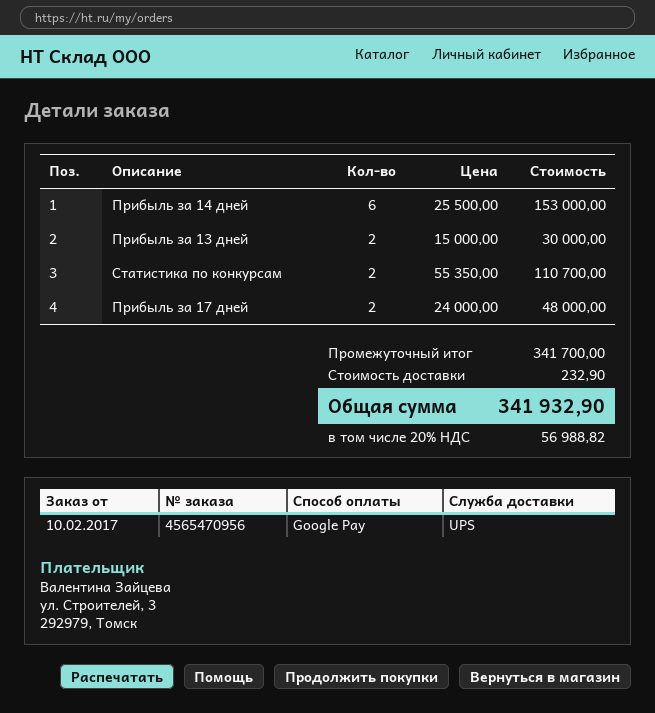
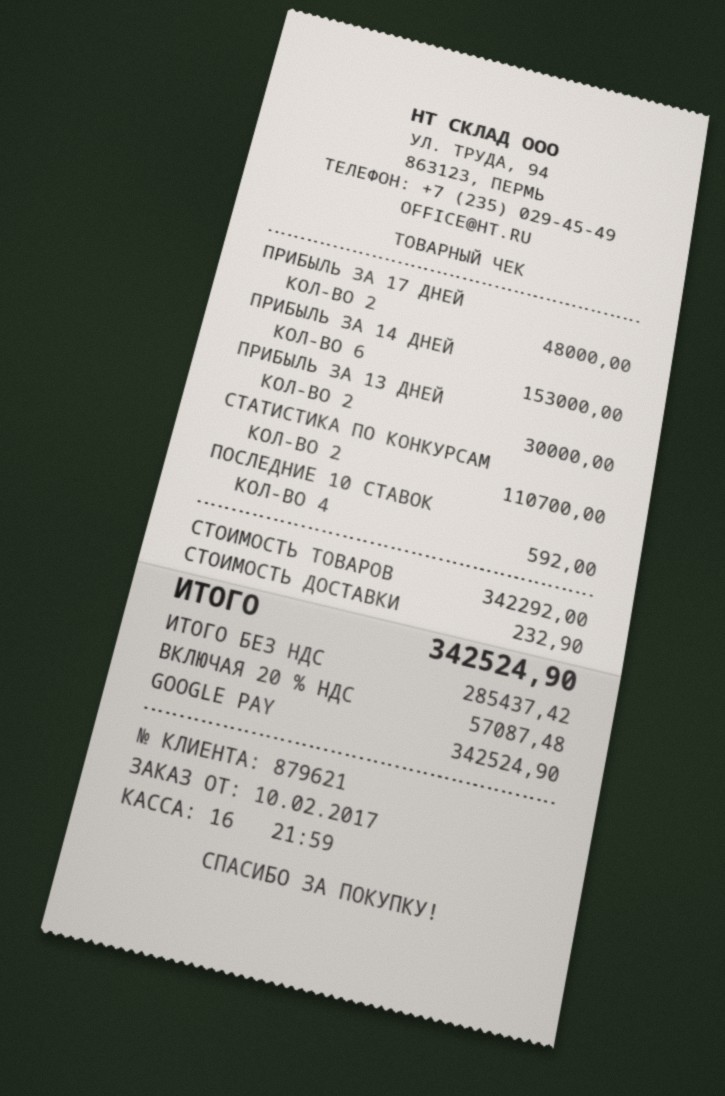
ПОСЛЕДНИЕ 10 СТАВОК: none -> 4 for 592.00
subtotal: 341700.00 -> 342292.00
tax: 20% = 56988.82 -> 20% = 57087.48
total: 341932.90 -> 342524.90

